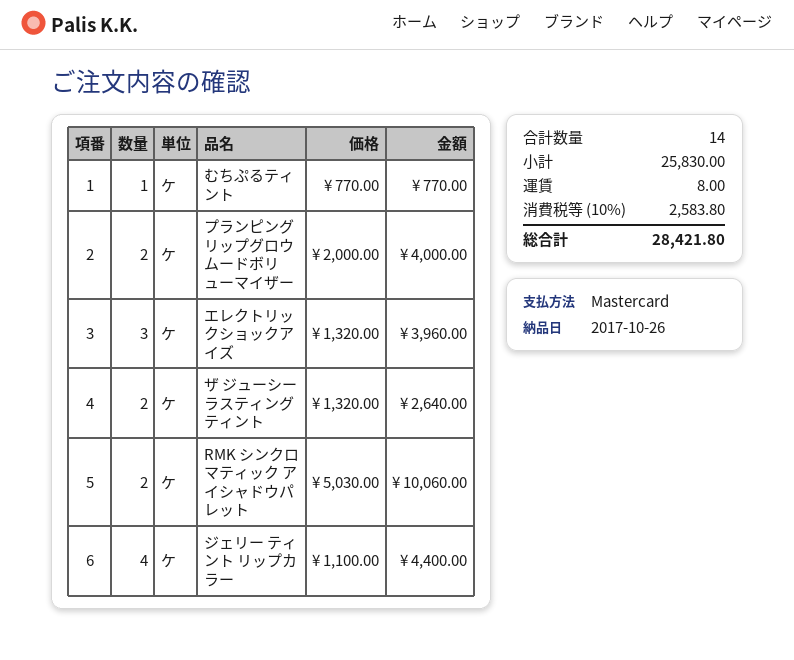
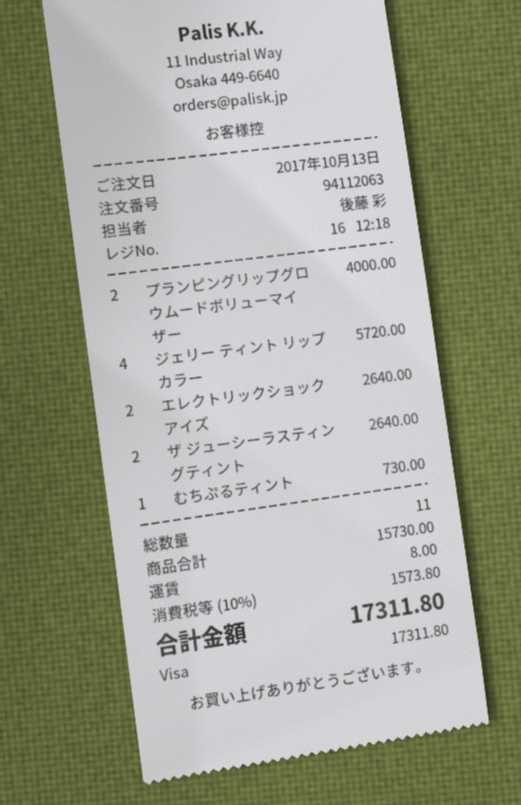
payment method: Mastercard -> Visa
むちぷるティント: 1 for 770.00 -> 1 for 730.00
エレクトリックショックアイズ: 3 for 3960.00 -> 2 for 2640.00
RMK シンクロマティック アイシャドウパレット: 2 for 10060.00 -> none
ジェリー ティント リップカラー: 4 for 4400.00 -> 4 for 5720.00
total quantity: 14 -> 11
subtotal: 25830.00 -> 15730.00
tax: 10% = 2583.80 -> 10% = 1573.80
total: 28421.80 -> 17311.80

